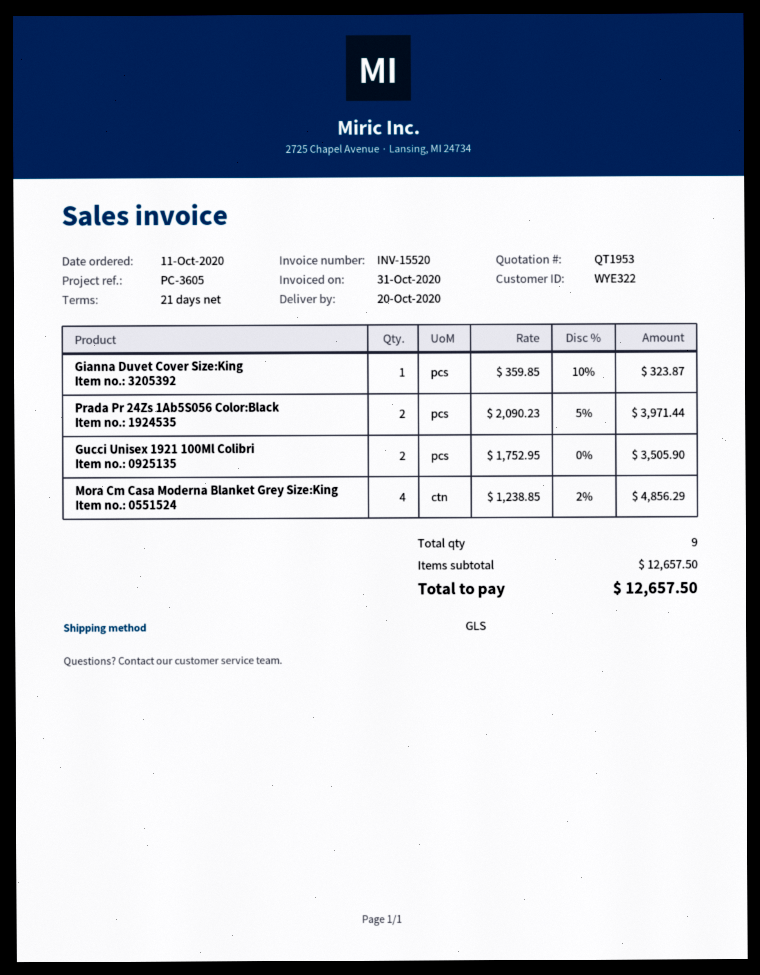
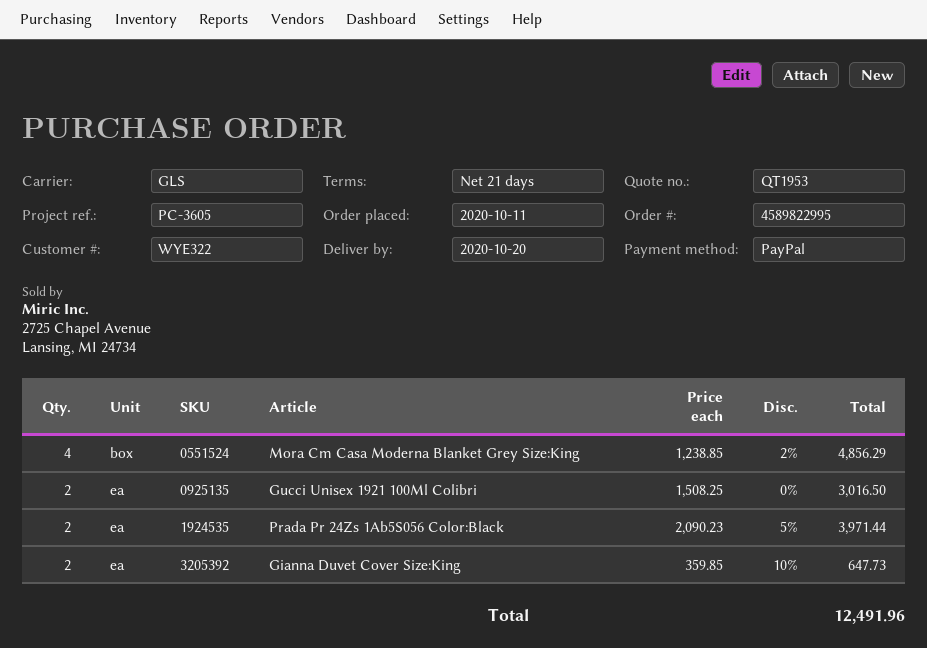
Gianna Duvet Cover Size:King: 1 x 359.85 - 10% = 323.87 -> 2 x 359.85 - 10% = 647.73
Gucci Unisex 1921 100Ml Colibri: 2 x 1752.95 = 3505.90 -> 2 x 1508.25 = 3016.50
total: 12657.50 -> 12491.96

